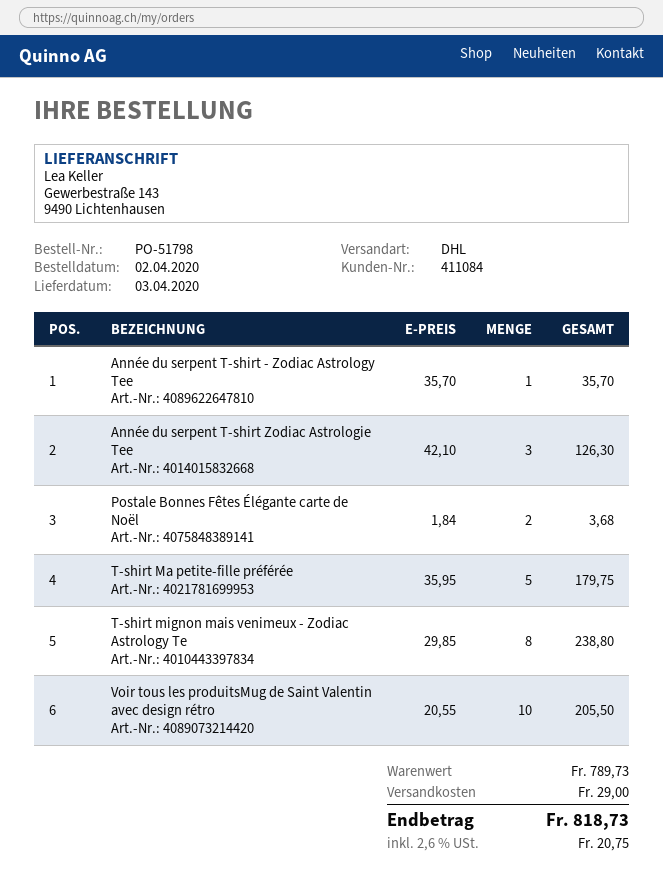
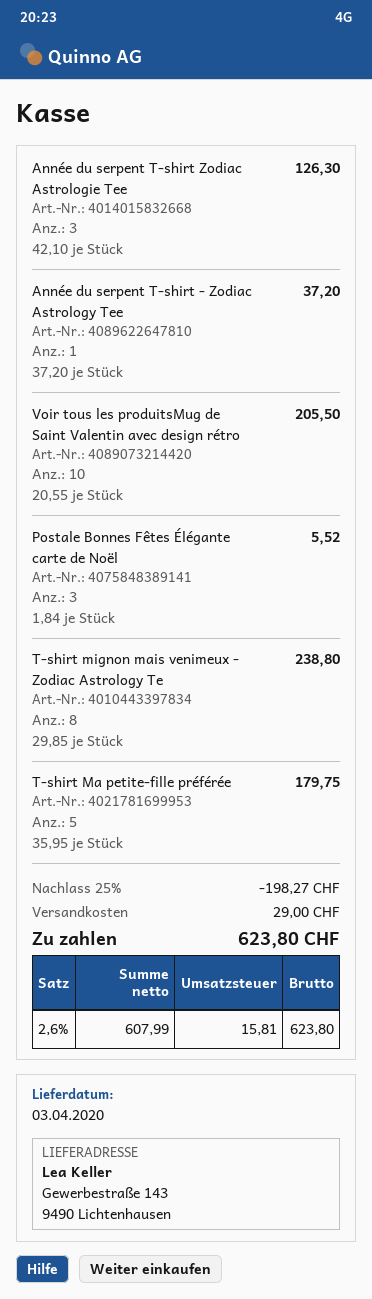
Année du serpent T-shirt - Zodiac Astrology Tee: 1 x 35.70 = 35.70 -> 1 x 37.20 = 37.20
Postale Bonnes Fêtes Élégante carte de Noël: 2 x 1.84 = 3.68 -> 3 x 1.84 = 5.52
discount: none -> 25% = 198.27
tax: 2.6% = 20.75 -> 2.6% = 15.81
total: 818.73 -> 623.80

